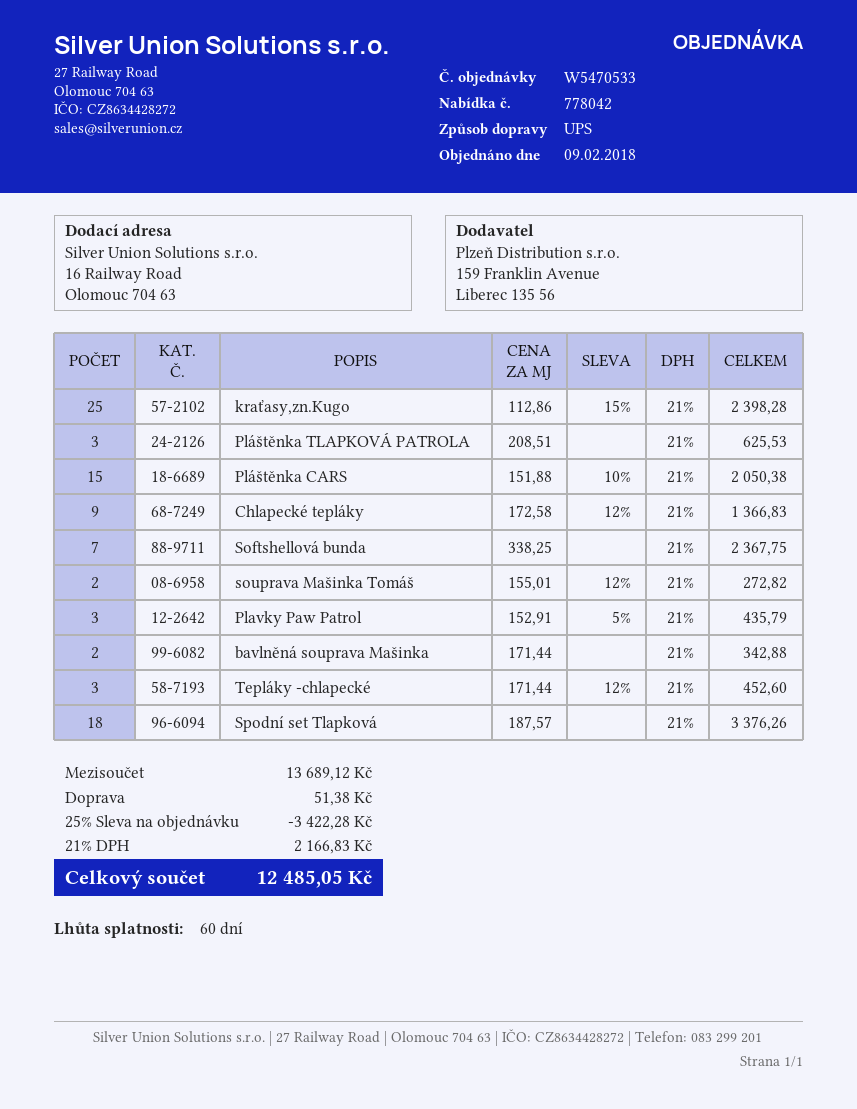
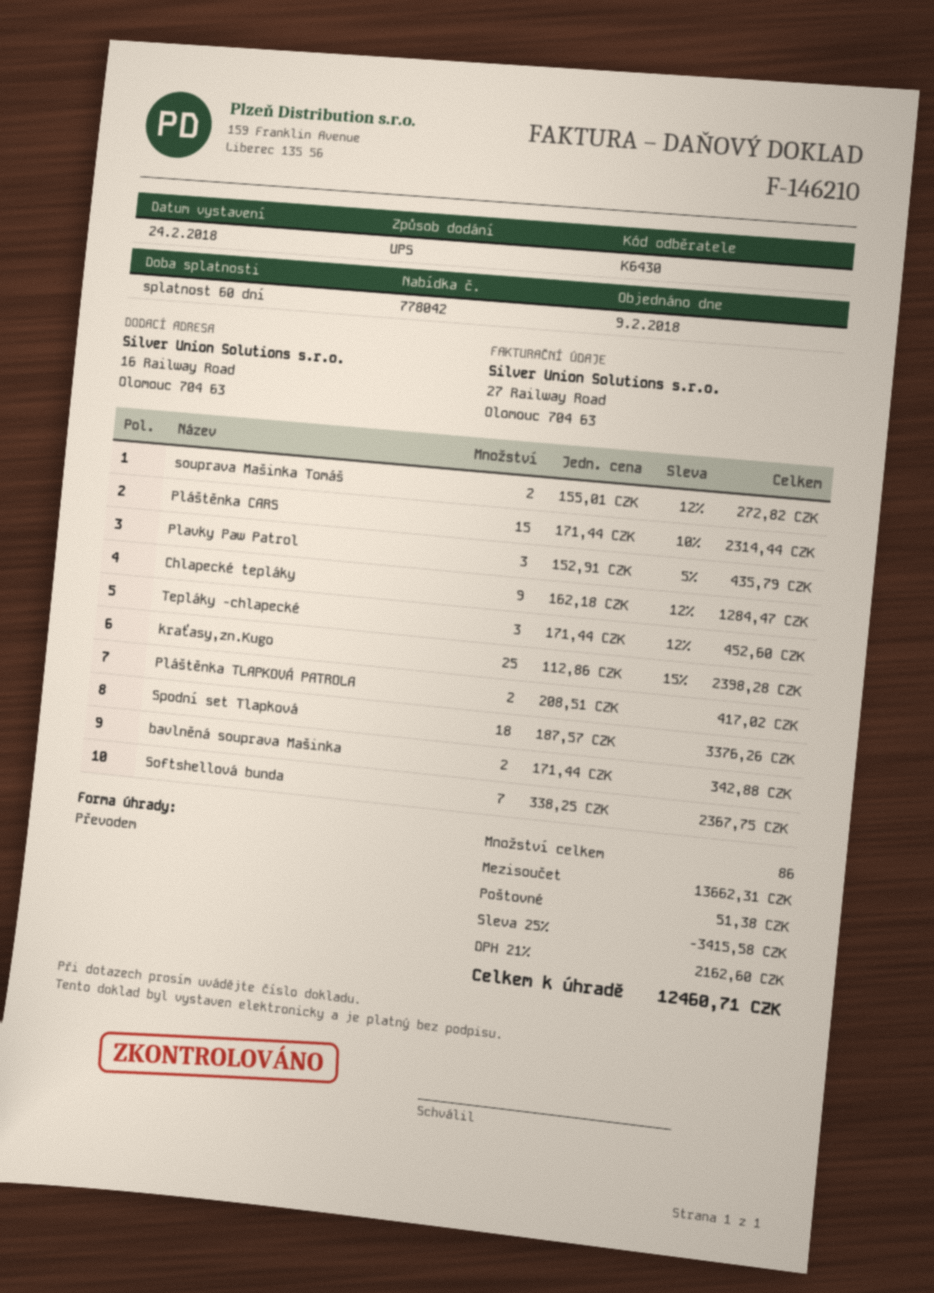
Pláštěnka TLAPKOVÁ PATROLA: 3 x 208.51 = 625.53 -> 2 x 208.51 = 417.02
Pláštěnka CARS: 15 x 151.88 - 10% = 2050.38 -> 15 x 171.44 - 10% = 2314.44
Chlapecké tepláky: 9 x 172.58 - 12% = 1366.83 -> 9 x 162.18 - 12% = 1284.47
subtotal: 13689.12 -> 13662.31
discount: 25% = 3422.28 -> 25% = 3415.58
tax: 21% = 2166.83 -> 21% = 2162.60
total: 12485.05 -> 12460.71

